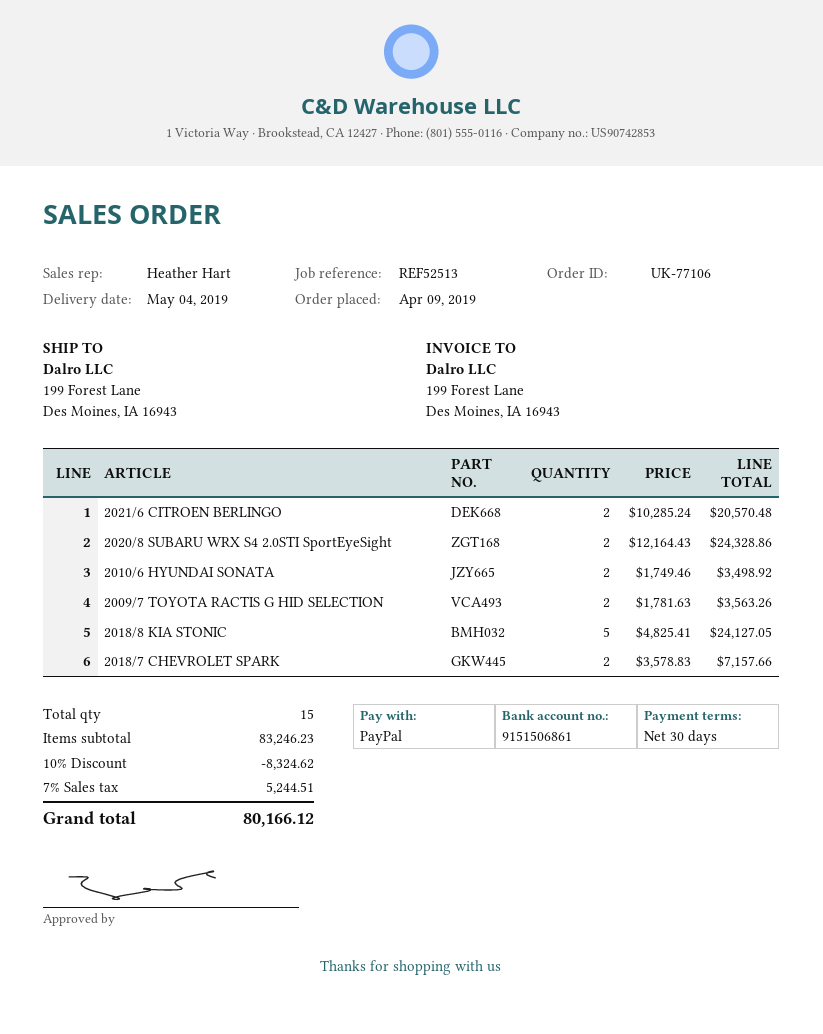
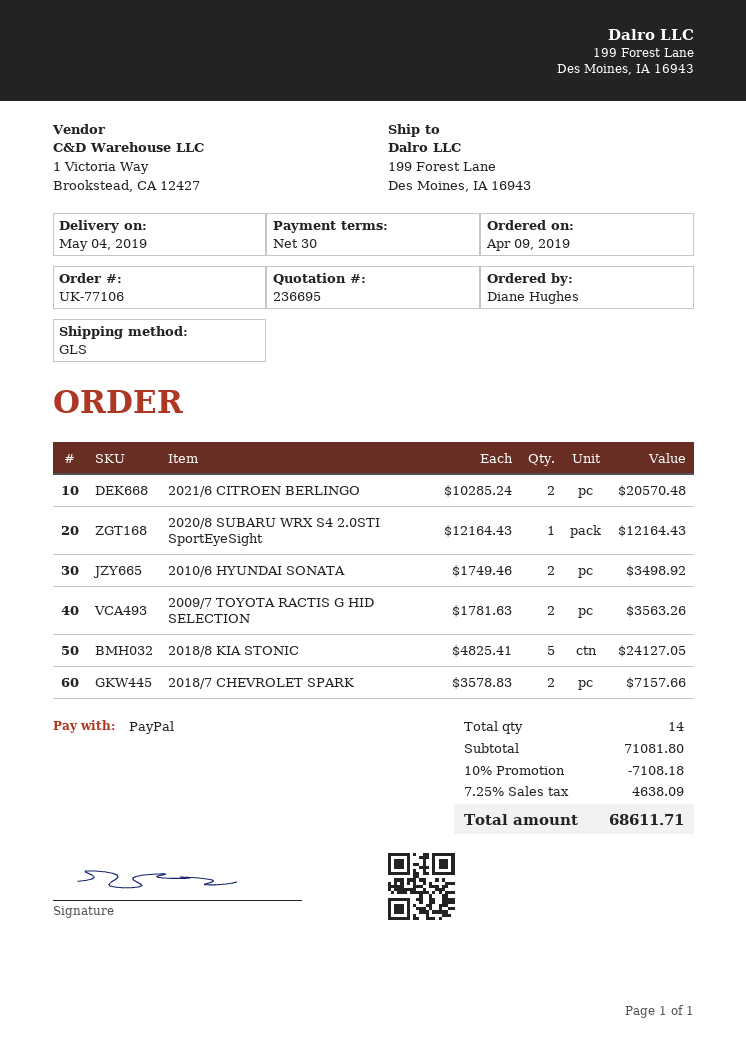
2020/8 SUBARU WRX S4 2.0STI SportEyeSight: 2 x 12164.43 = 24328.86 -> 1 x 12164.43 = 12164.43
total quantity: 15 -> 14
subtotal: 83246.23 -> 71081.80
discount: 10% = 8324.62 -> 10% = 7108.18
tax: 7% = 5244.51 -> 7.25% = 4638.09
total: 80166.12 -> 68611.71

